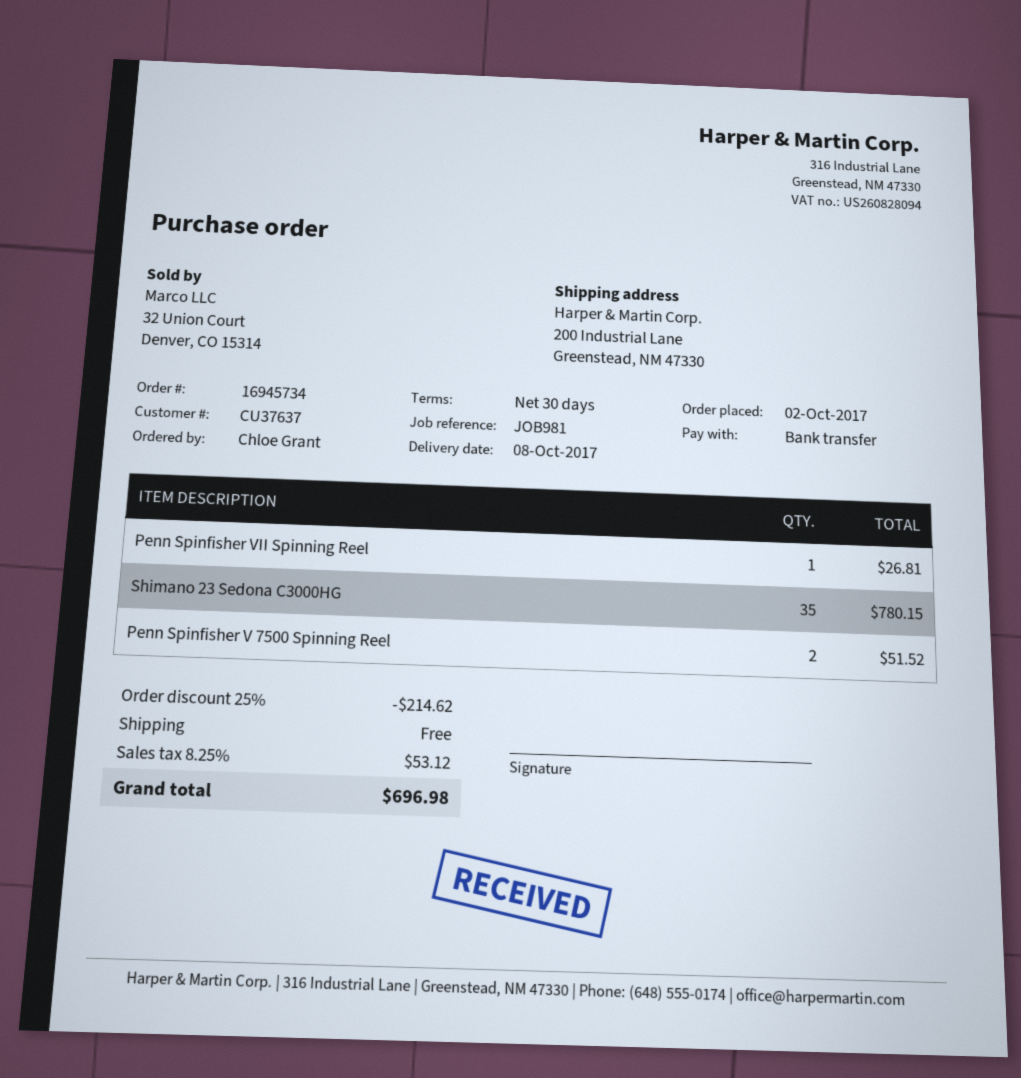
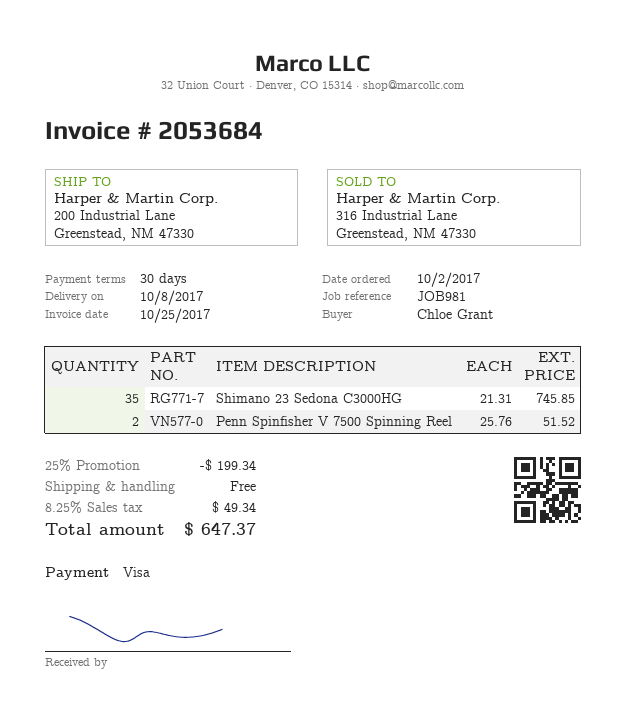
payment method: bank transfer -> Visa
Penn Spinfisher VII Spinning Reel: 1 for 26.81 -> none
Shimano 23 Sedona C3000HG: 35 for 780.15 -> 35 for 745.85
discount: 25% = 214.62 -> 25% = 199.34
tax: 8.25% = 53.12 -> 8.25% = 49.34
total: 696.98 -> 647.37

